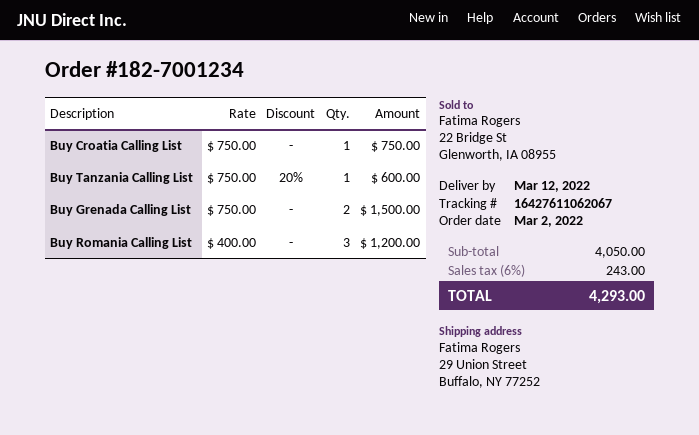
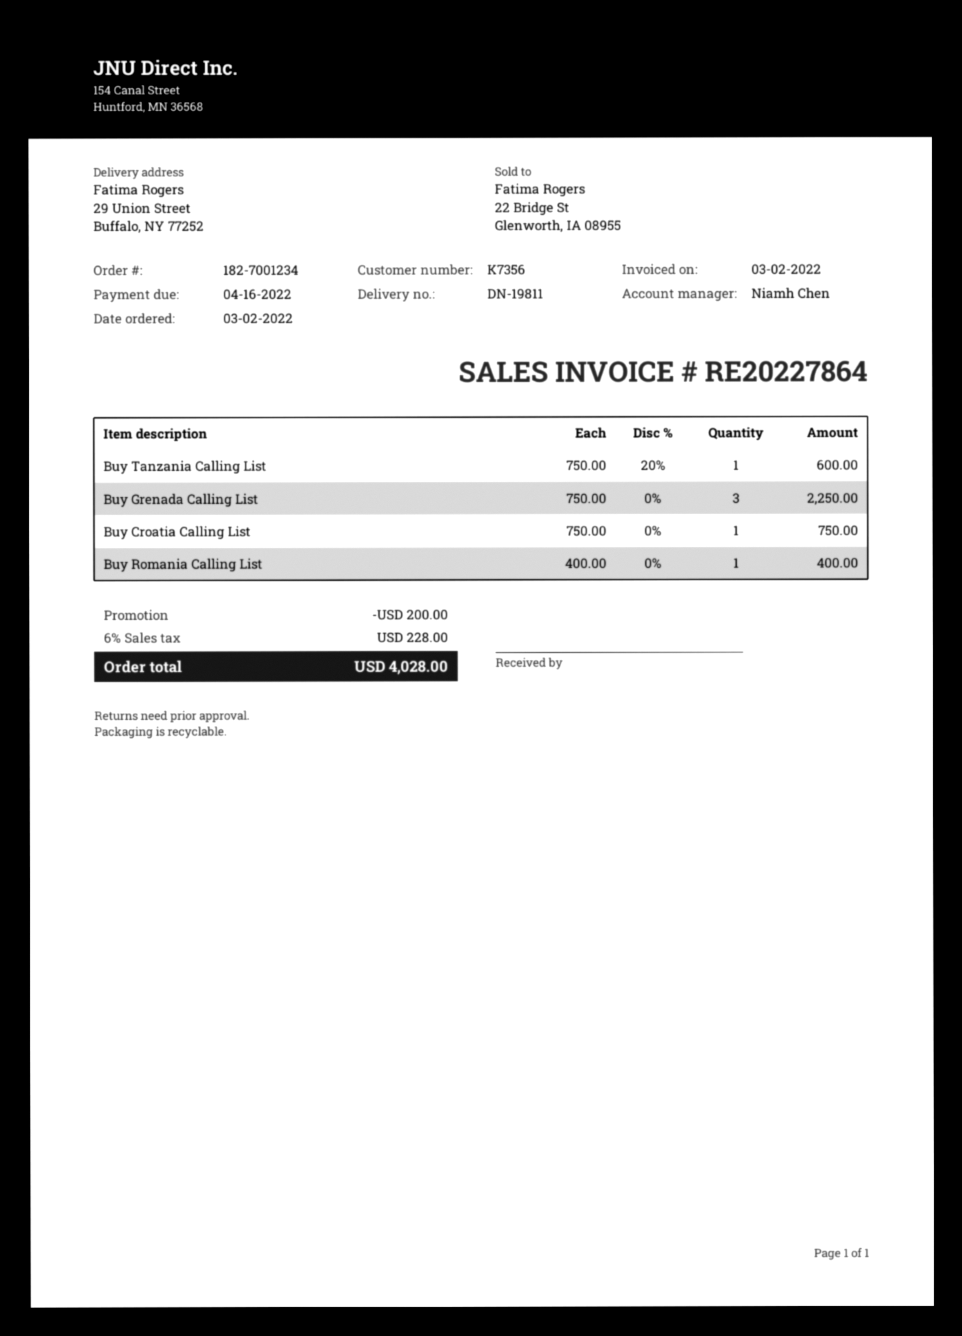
Buy Grenada Calling List: 2 x 750.00 = 1500.00 -> 3 x 750.00 = 2250.00
Buy Romania Calling List: 3 x 400.00 = 1200.00 -> 1 x 400.00 = 400.00
discount: none -> 200.00
tax: 6% = 243.00 -> 6% = 228.00
total: 4293.00 -> 4028.00

